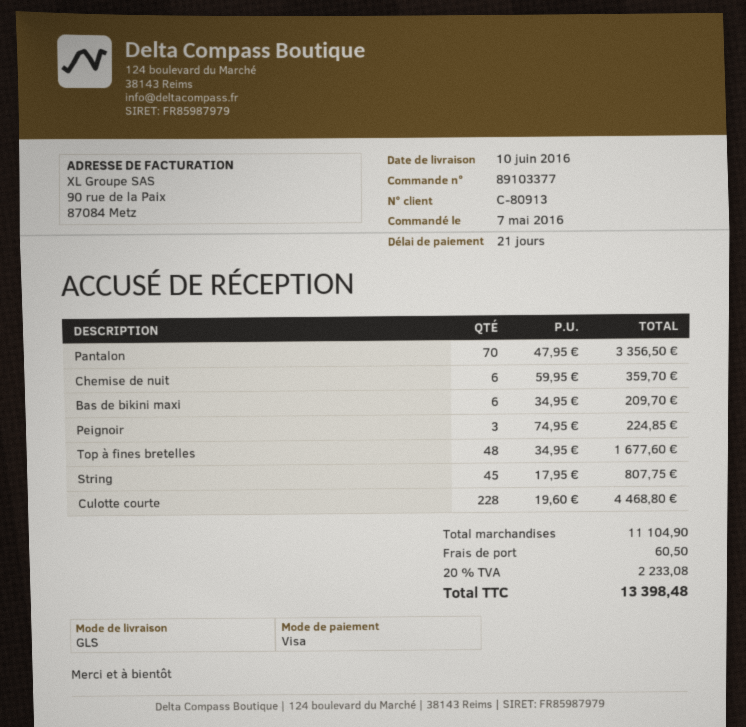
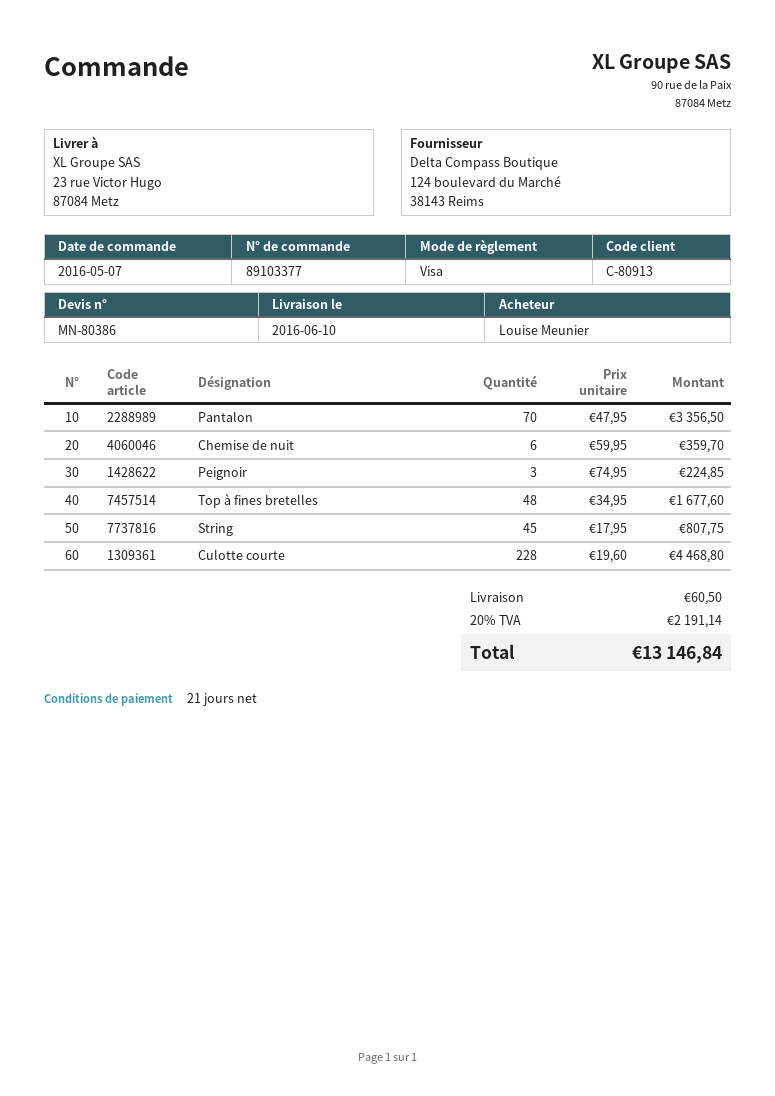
Bas de bikini maxi: 6 x 34.95 = 209.70 -> none
tax: 20% = 2233.08 -> 20% = 2191.14
total: 13398.48 -> 13146.84

